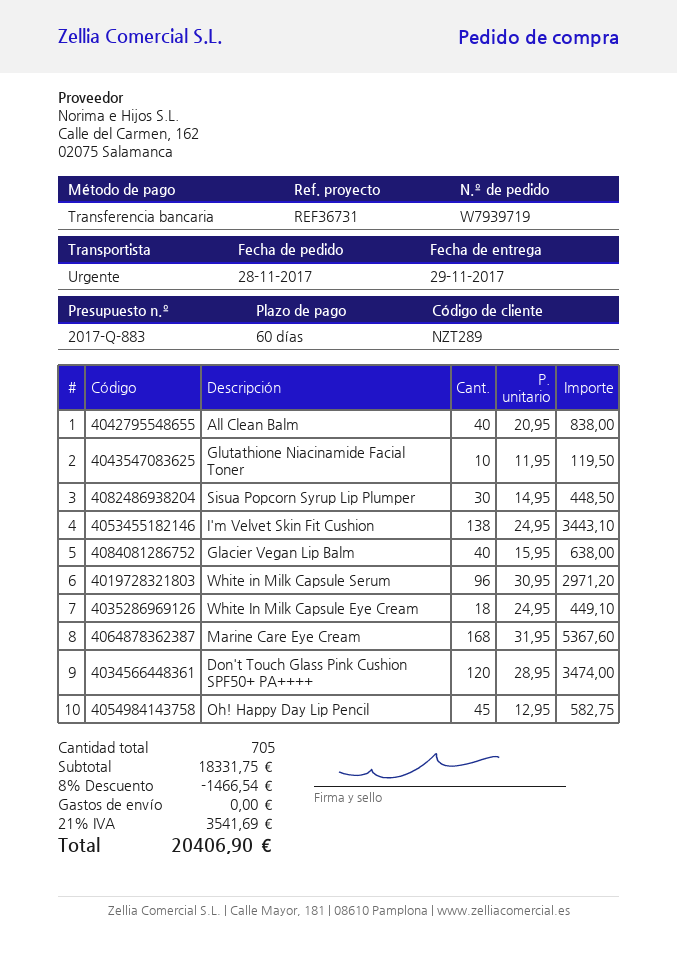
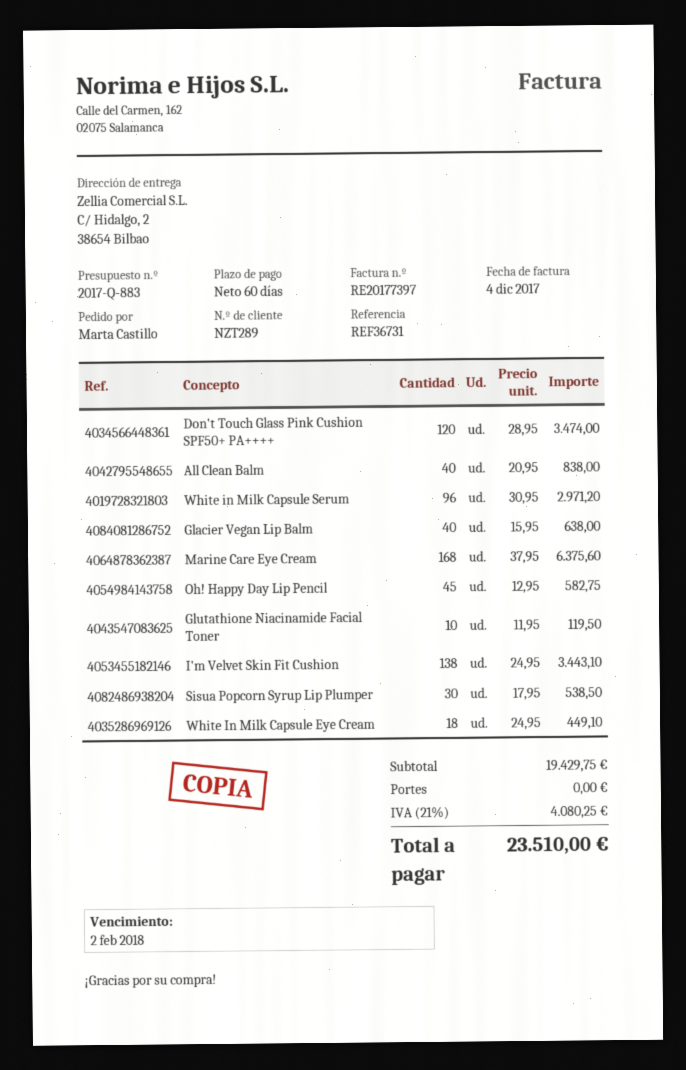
Sisua Popcorn Syrup Lip Plumper: 30 x 14.95 = 448.50 -> 30 x 17.95 = 538.50
Marine Care Eye Cream: 168 x 31.95 = 5367.60 -> 168 x 37.95 = 6375.60
subtotal: 18331.75 -> 19429.75
discount: 8% = 1466.54 -> none
tax: 21% = 3541.69 -> 21% = 4080.25
total: 20406.90 -> 23510.00

